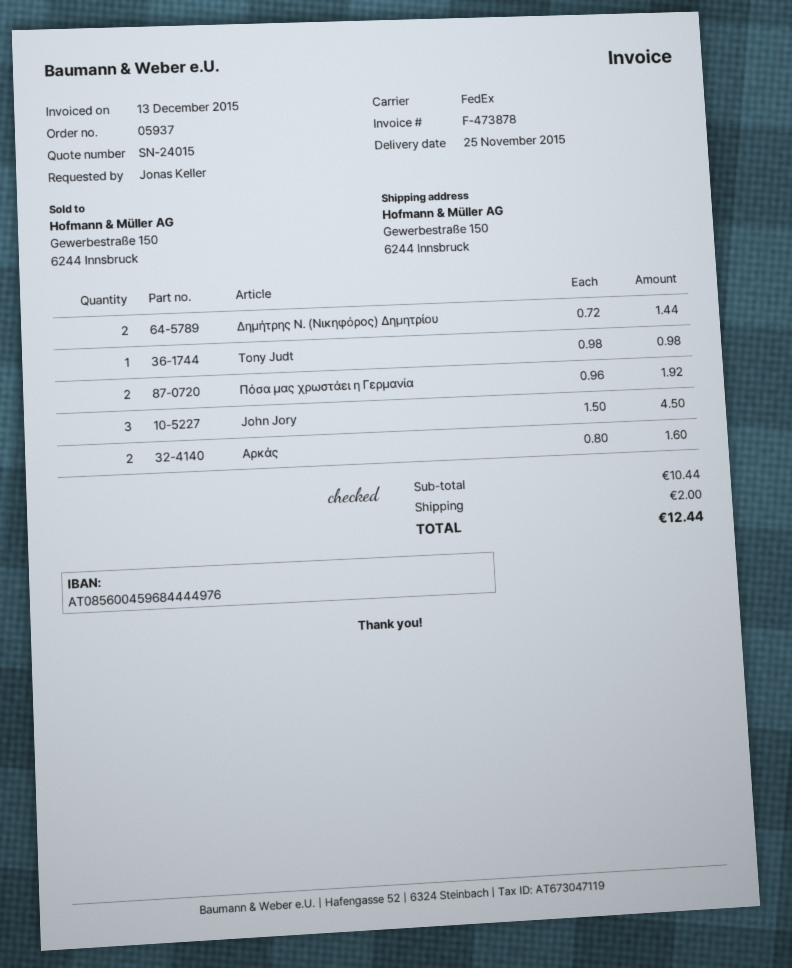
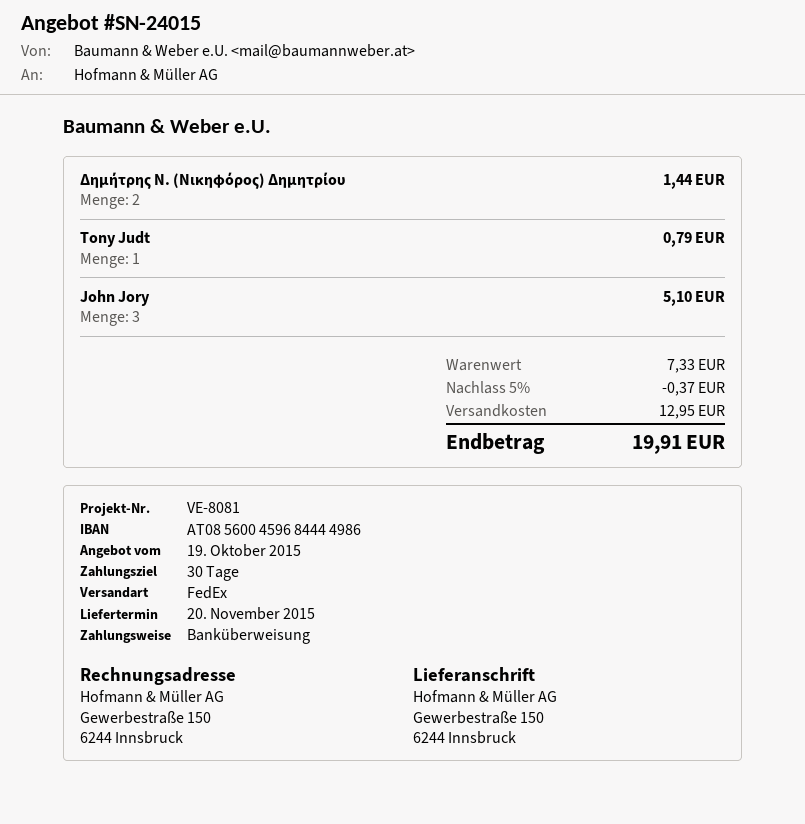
delivery date: 2015-11-25 -> 2015-11-20
bank account: AT085600459684444976 -> AT085600459684444986
Tony Judt: 1 for 0.98 -> 1 for 0.79
Πόσα μας χρωστάει η Γερμανία: 2 for 1.92 -> none
John Jory: 3 for 4.50 -> 3 for 5.10
Αρκάς: 2 for 1.60 -> none
subtotal: 10.44 -> 7.33
discount: none -> 5% = 0.37
shipping: 2.00 -> 12.95
total: 12.44 -> 19.91

